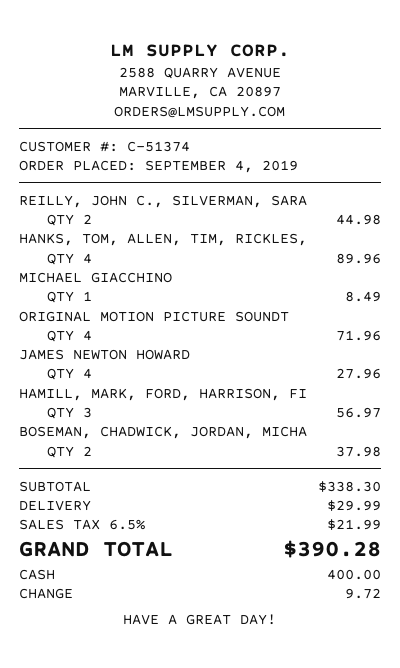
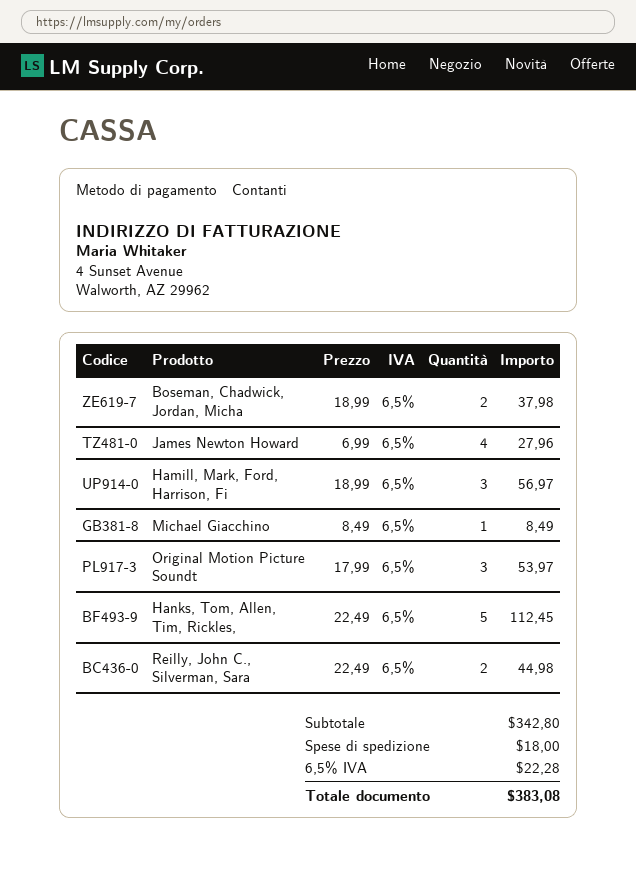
HANKS, TOM, ALLEN, TIM, RICKLES,: 4 for 89.96 -> 5 for 112.45
ORIGINAL MOTION PICTURE SOUNDT: 4 for 71.96 -> 3 for 53.97
subtotal: 338.30 -> 342.80
shipping: 29.99 -> 18.00
tax: 6.5% = 21.99 -> 6.5% = 22.28
total: 390.28 -> 383.08

